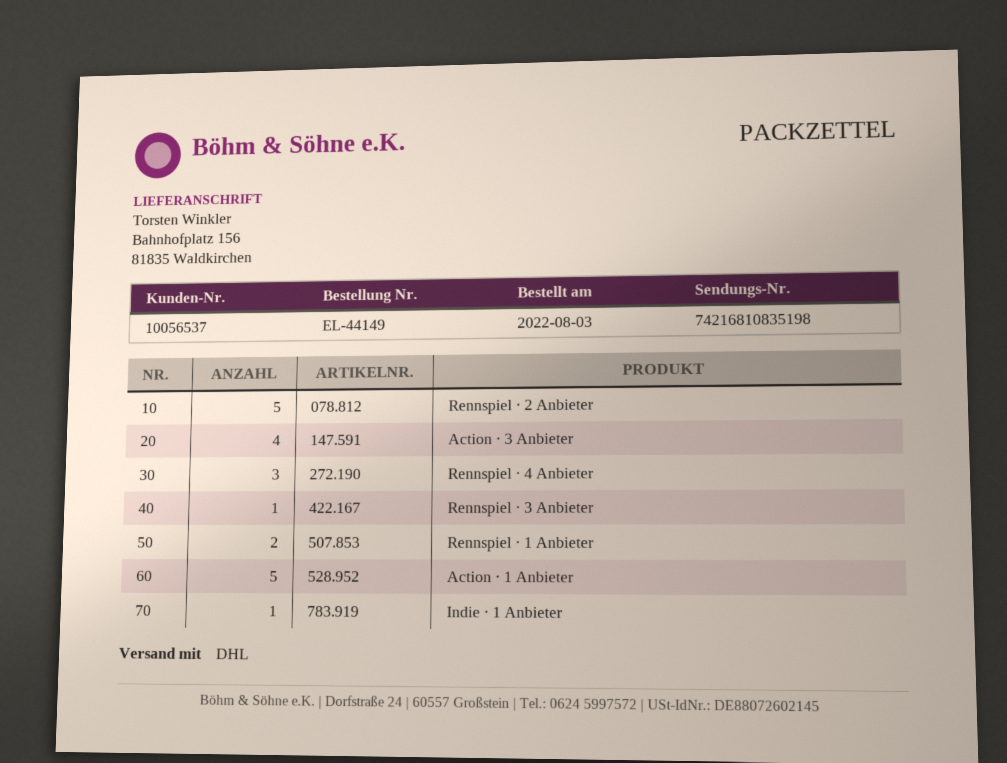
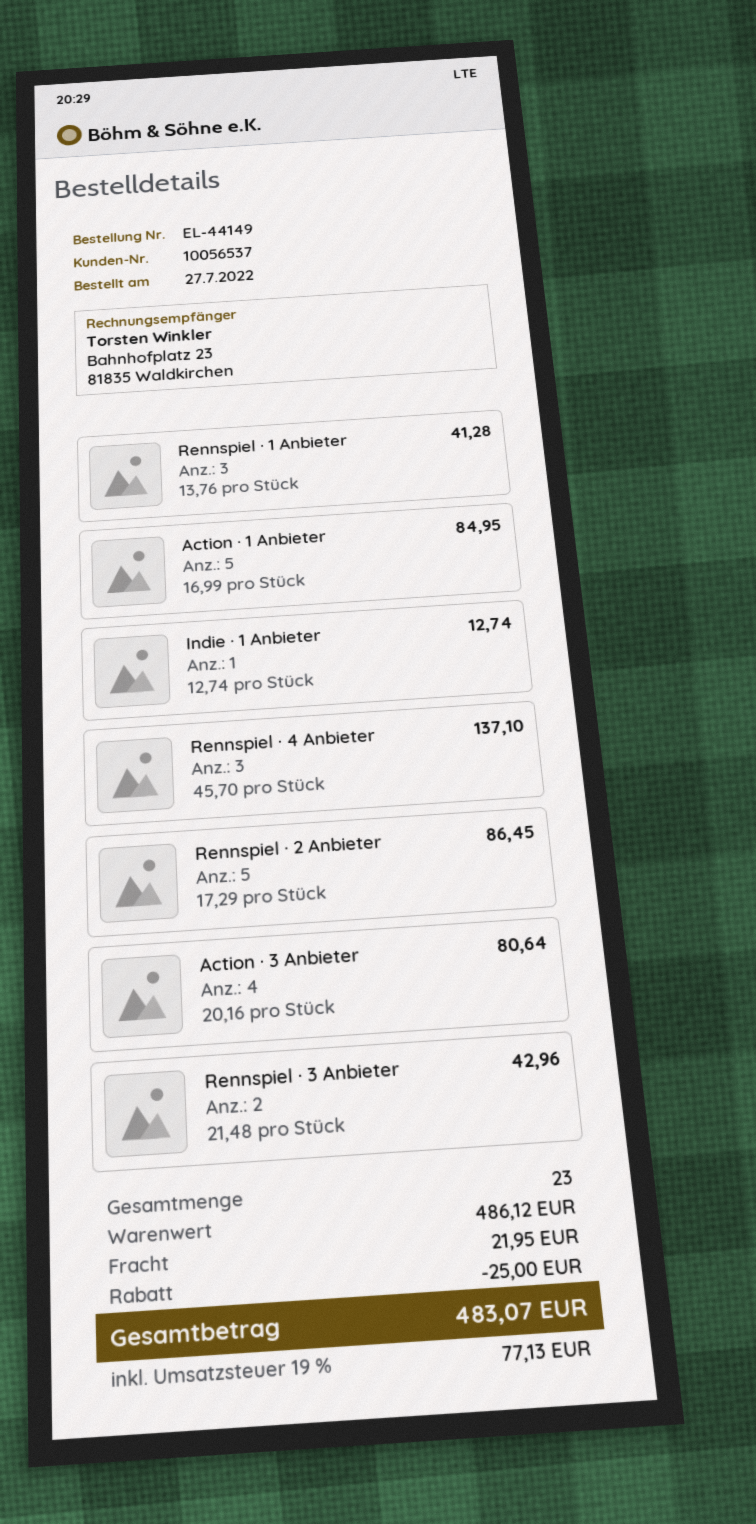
order date: 2022-08-03 -> 2022-07-27
Rennspiel · 3 Anbieter: 1 -> 2
Rennspiel · 1 Anbieter: 2 -> 3

